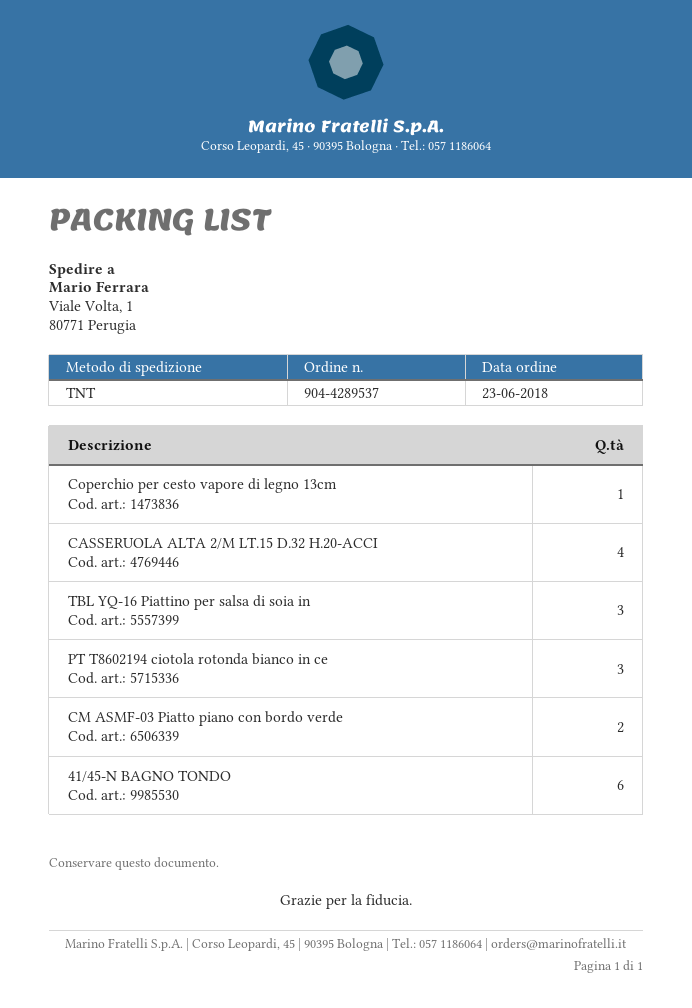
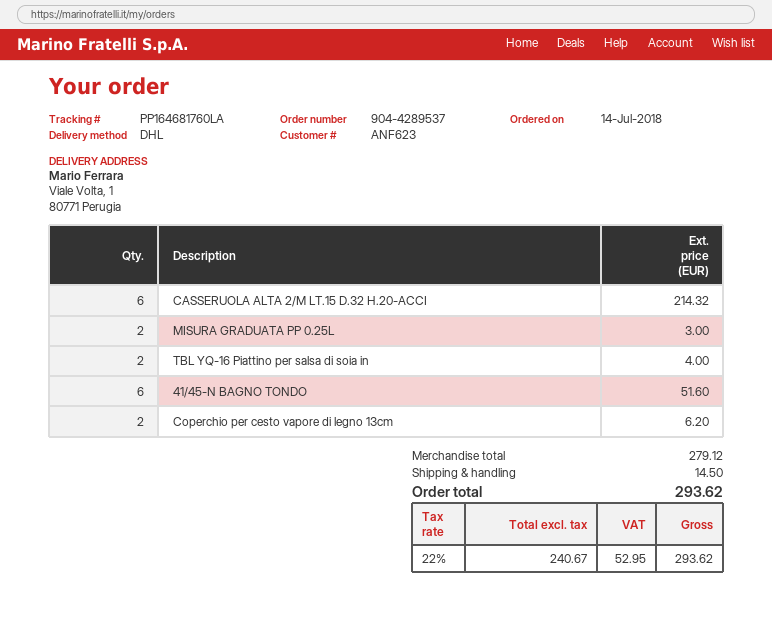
order date: 2018-06-23 -> 2018-07-14
shipping method: TNT -> DHL
Coperchio per cesto vapore di legno 13cm: 1 -> 2
CASSERUOLA ALTA 2/M LT.15 D.32 H.20-ACCI: 4 -> 6
TBL YQ-16 Piattino per salsa di soia in: 3 -> 2
PT T8602194 ciotola rotonda bianco in ce: 3 -> none
CM ASMF-03 Piatto piano con bordo verde: 2 -> none
MISURA GRADUATA PP 0.25L: none -> 2

